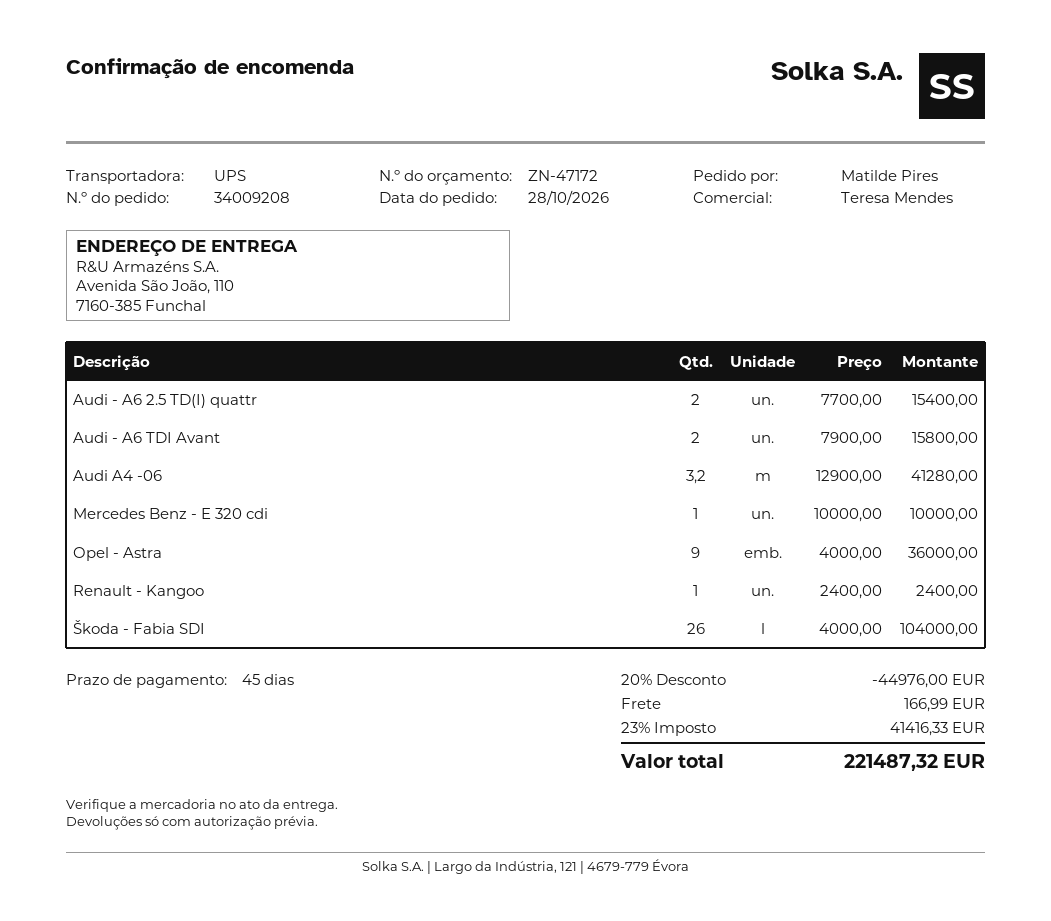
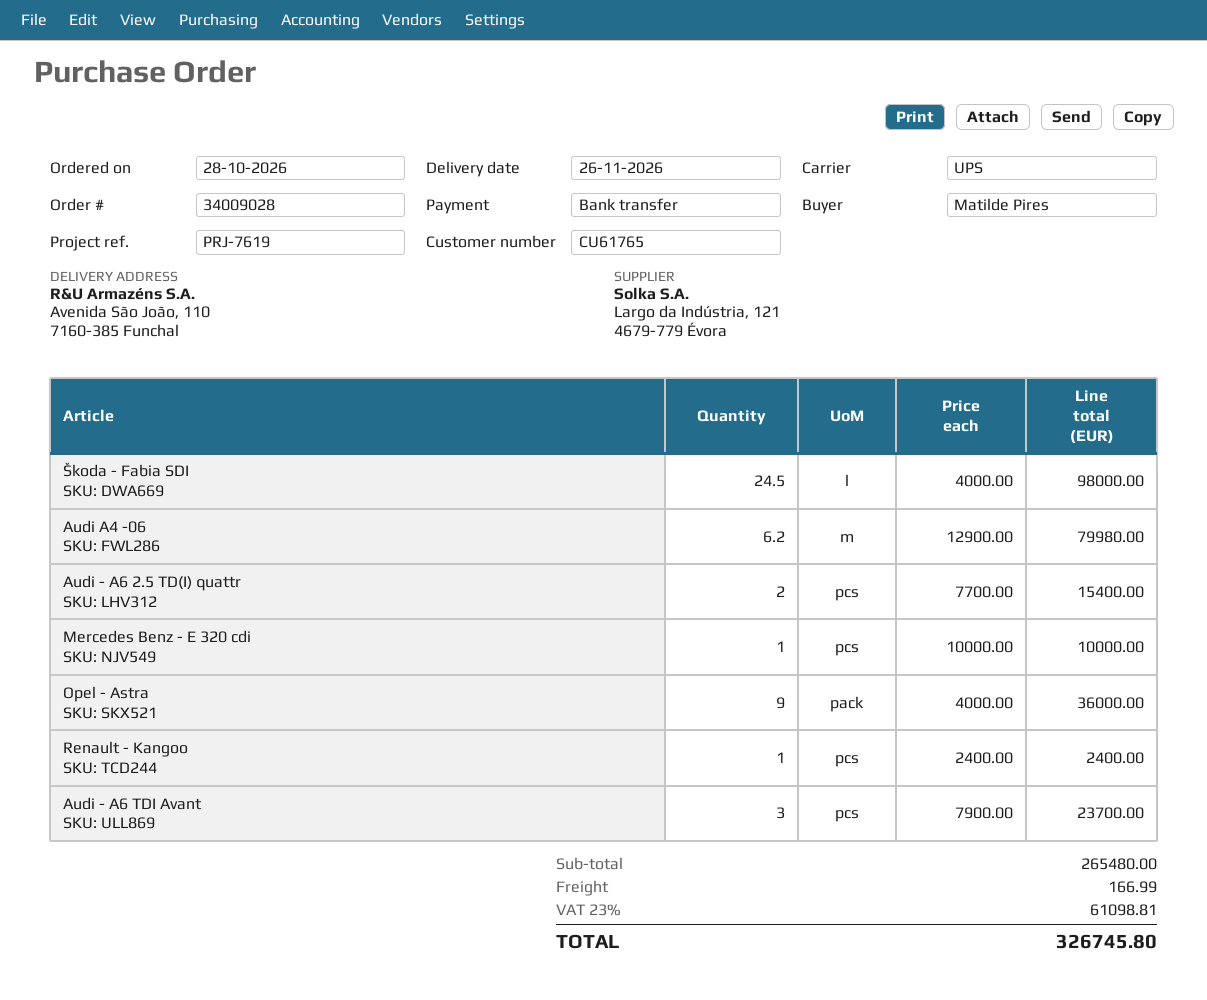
order number: 34009208 -> 34009028
Audi - A6 TDI Avant: 2 x 7900.00 = 15800.00 -> 3 x 7900.00 = 23700.00
Audi A4 -06: 3.2 x 12900.00 = 41280.00 -> 6.2 x 12900.00 = 79980.00
Škoda - Fabia SDI: 26 x 4000.00 = 104000.00 -> 24.5 x 4000.00 = 98000.00
discount: 20% = 44976.00 -> none
tax: 23% = 41416.33 -> 23% = 61098.81
total: 221487.32 -> 326745.80

